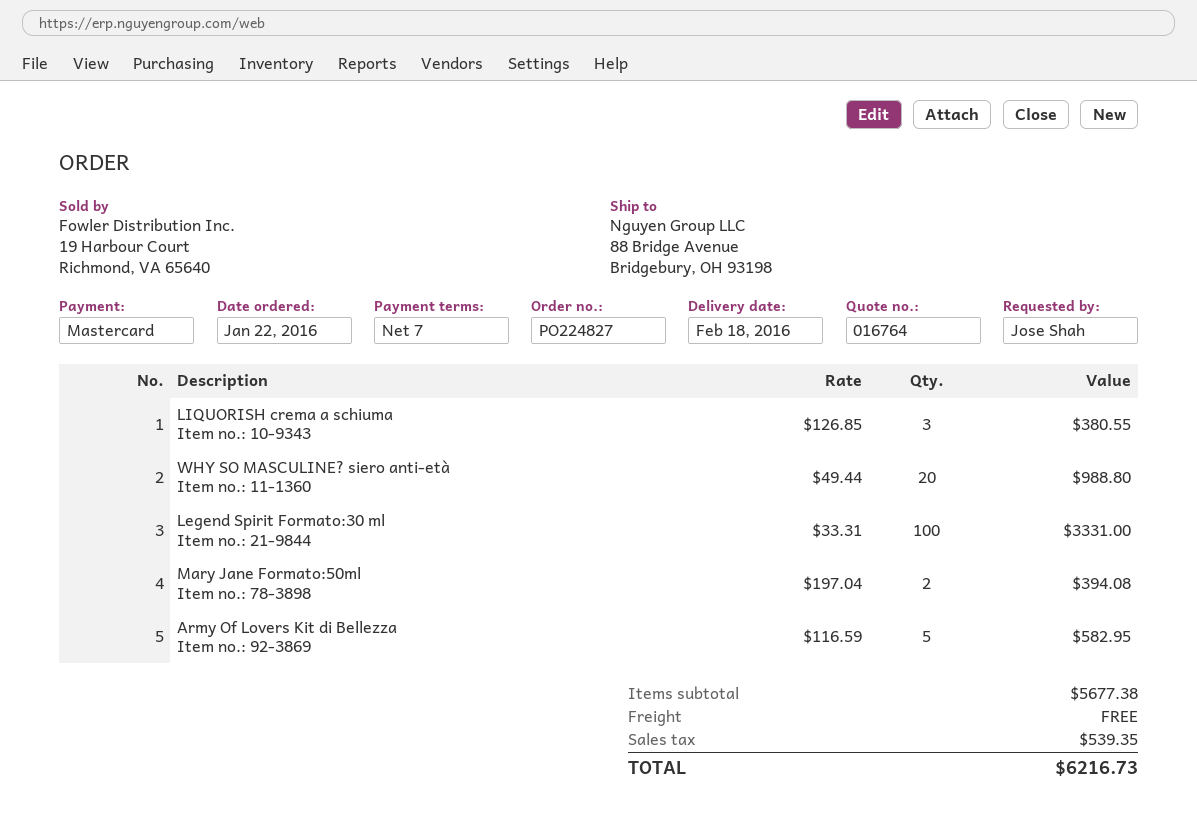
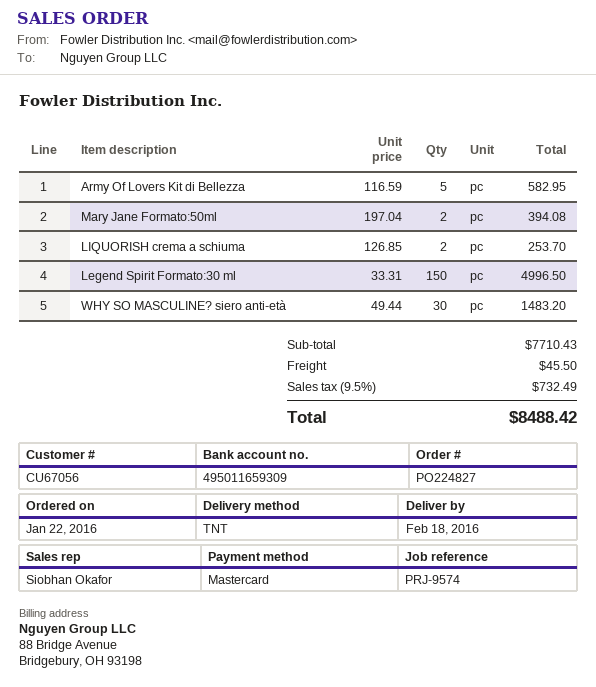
LIQUORISH crema a schiuma: 3 x 126.85 = 380.55 -> 2 x 126.85 = 253.70
WHY SO MASCULINE? siero anti-età: 20 x 49.44 = 988.80 -> 30 x 49.44 = 1483.20
Legend Spirit Formato:30 ml: 100 x 33.31 = 3331.00 -> 150 x 33.31 = 4996.50
subtotal: 5677.38 -> 7710.43
shipping: 0.00 -> 45.50
tax: 539.35 -> 732.49
total: 6216.73 -> 8488.42

